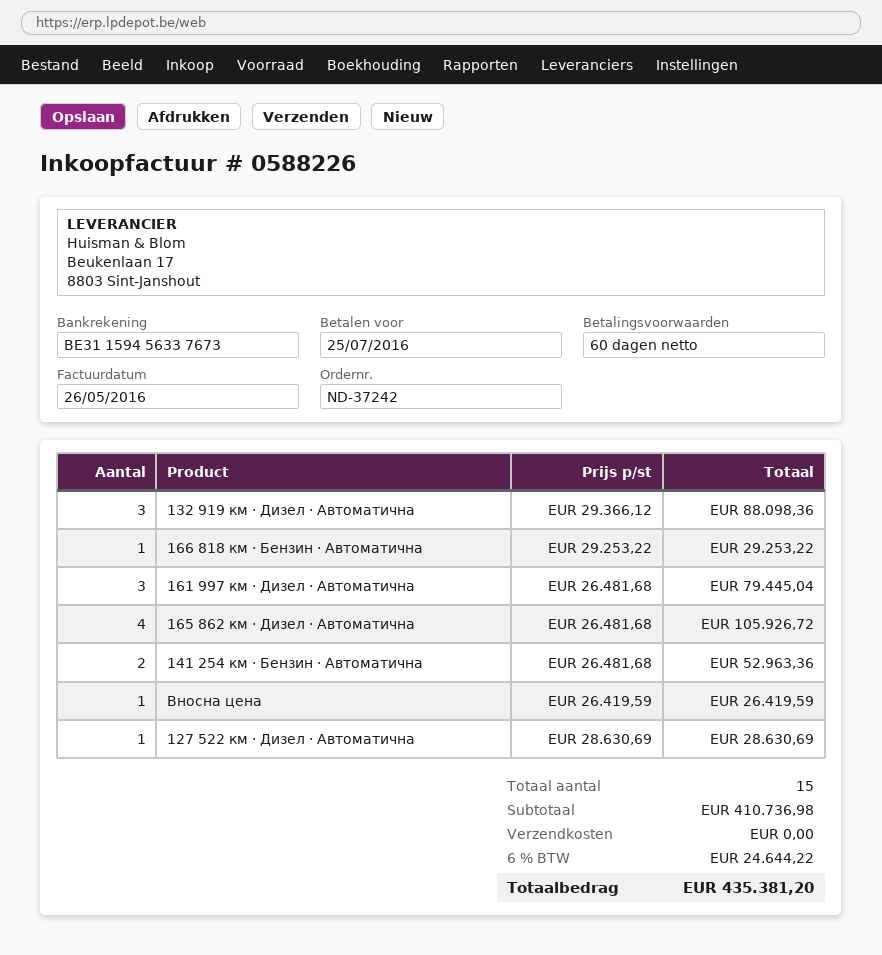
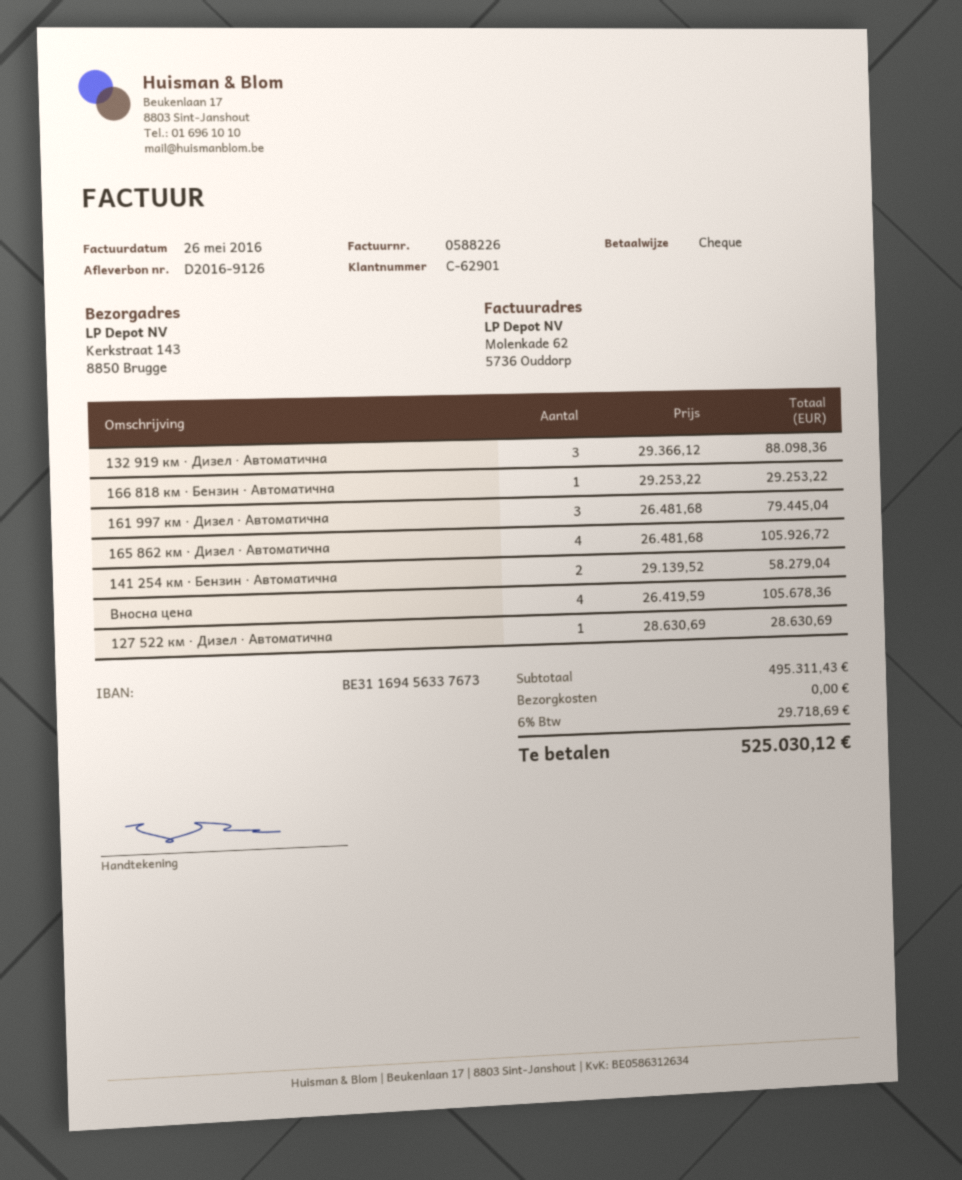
bank account: BE31159456337673 -> BE31169456337673
141 254 км · Бензин · Автоматична: 2 x 26481.68 = 52963.36 -> 2 x 29139.52 = 58279.04
Вносна цена: 1 x 26419.59 = 26419.59 -> 4 x 26419.59 = 105678.36
subtotal: 410736.98 -> 495311.43
tax: 6% = 24644.22 -> 6% = 29718.69
total: 435381.20 -> 525030.12

